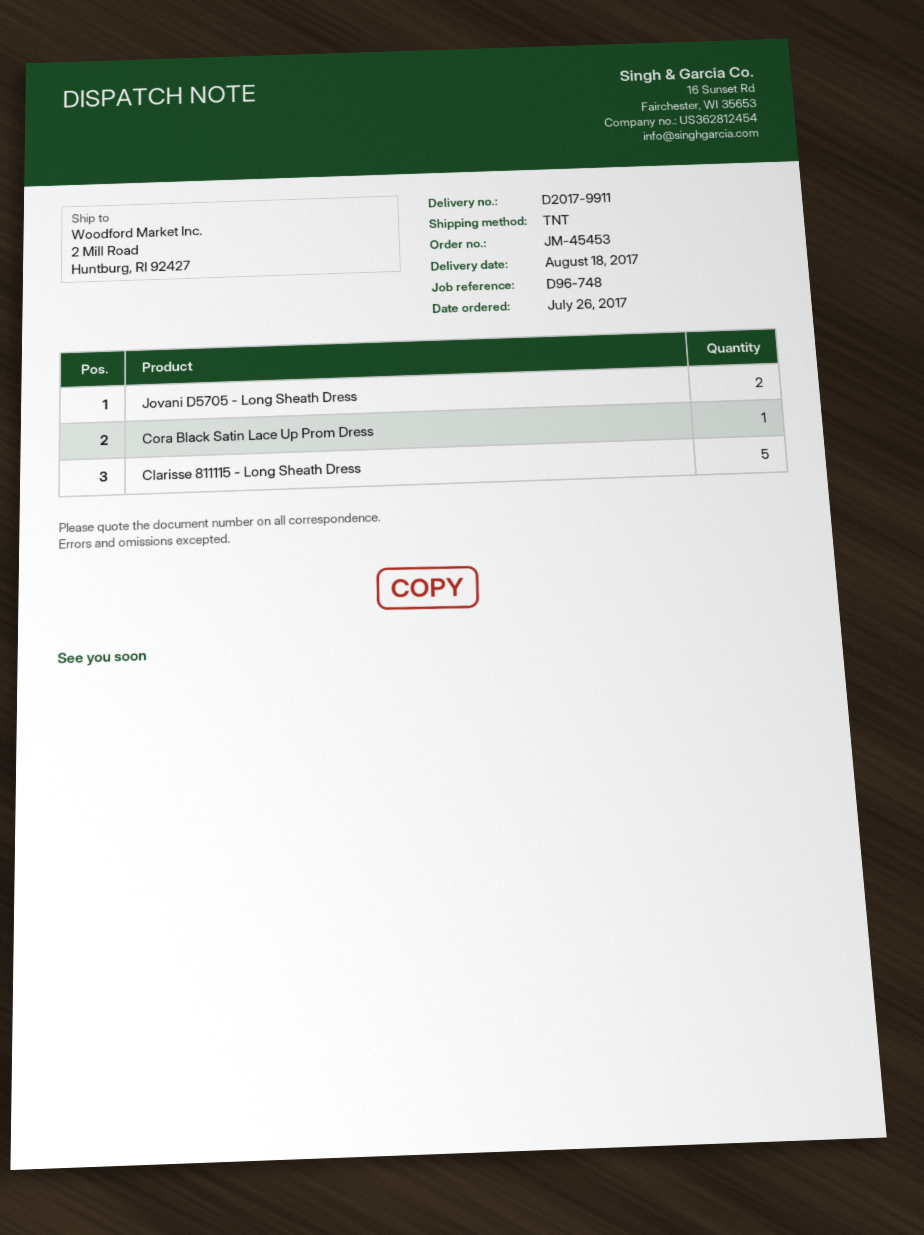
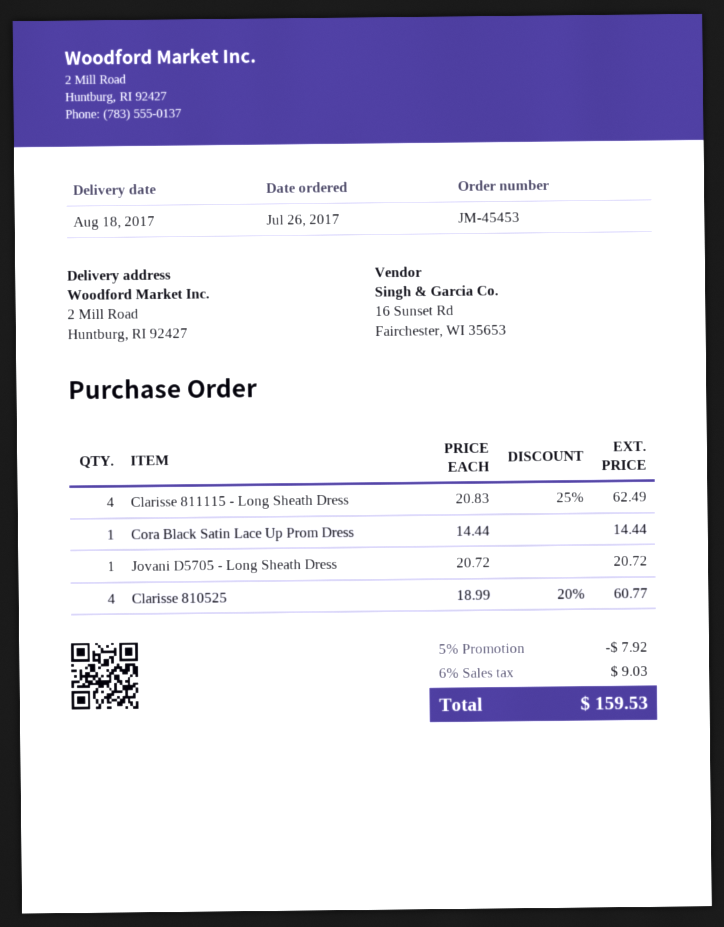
Jovani D5705 - Long Sheath Dress: 2 -> 1
Clarisse 811115 - Long Sheath Dress: 5 -> 4
Clarisse 810525: none -> 4

